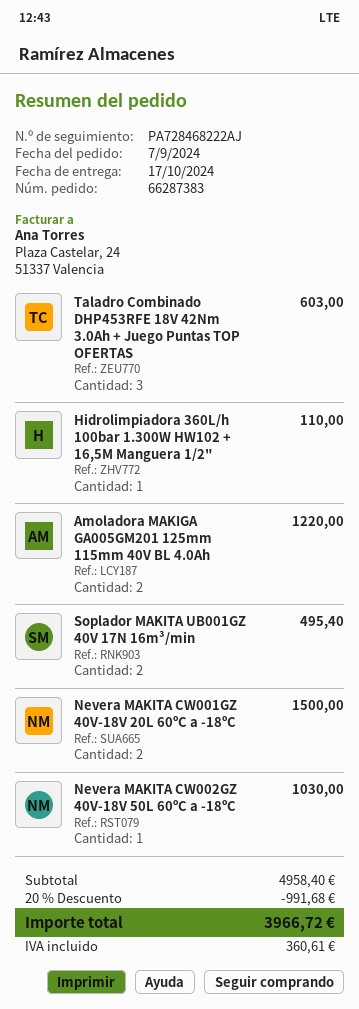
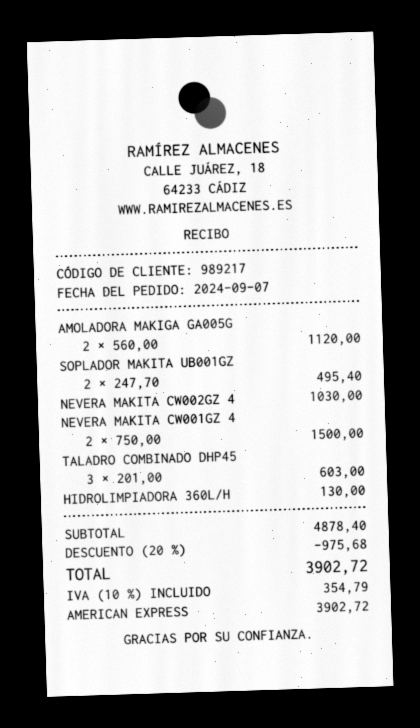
Hidrolimpiadora 360L/h 100bar 1.300W HW102 + 16,5M Manguera 1/2": 1 for 110.00 -> 1 for 130.00
Amoladora MAKIGA GA005GM201 125mm 115mm 40V BL 4.0Ah: 2 for 1220.00 -> 2 for 1120.00
subtotal: 4958.40 -> 4878.40
discount: 20% = 991.68 -> 20% = 975.68
tax: 360.61 -> 354.79
total: 3966.72 -> 3902.72

